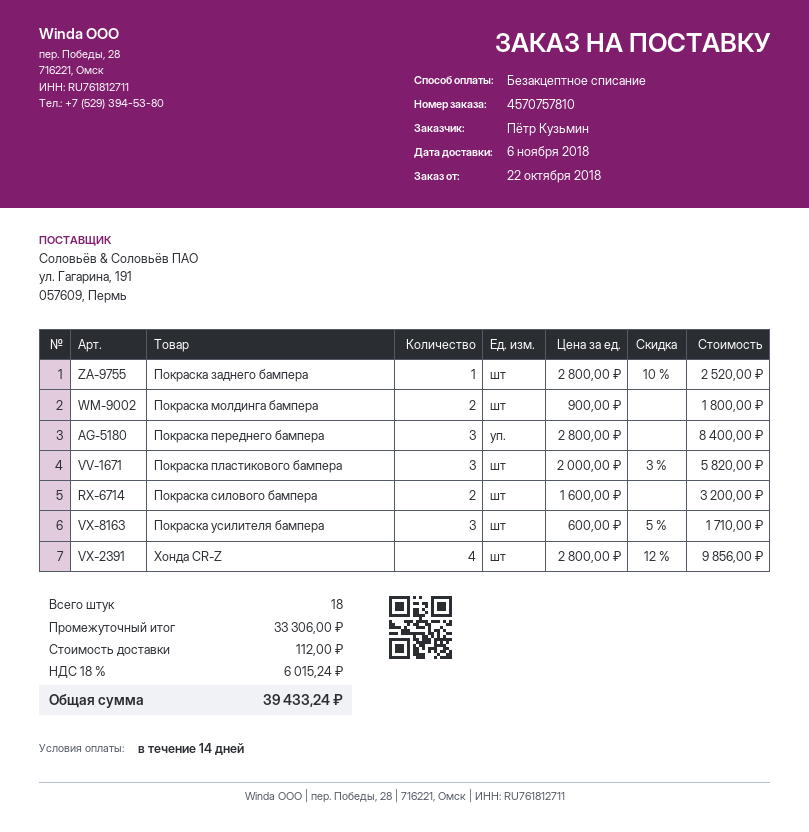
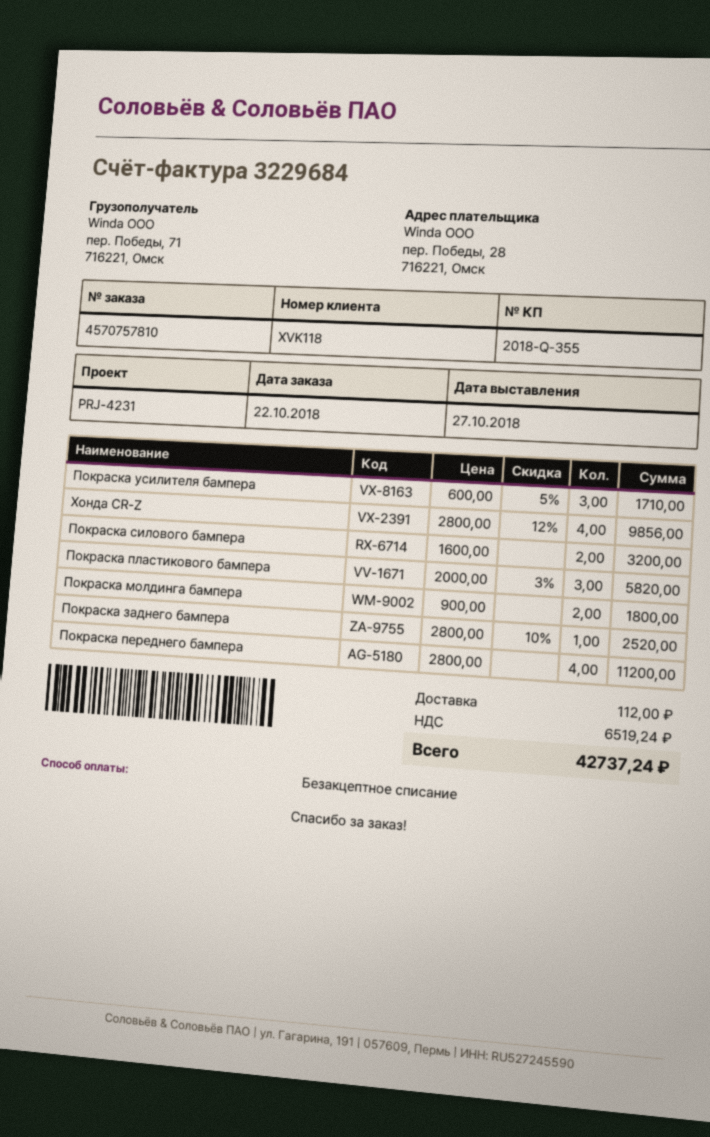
Покраска переднего бампера: 3 x 2800.00 = 8400.00 -> 4 x 2800.00 = 11200.00
tax: 6015.24 -> 6519.24
total: 39433.24 -> 42737.24

